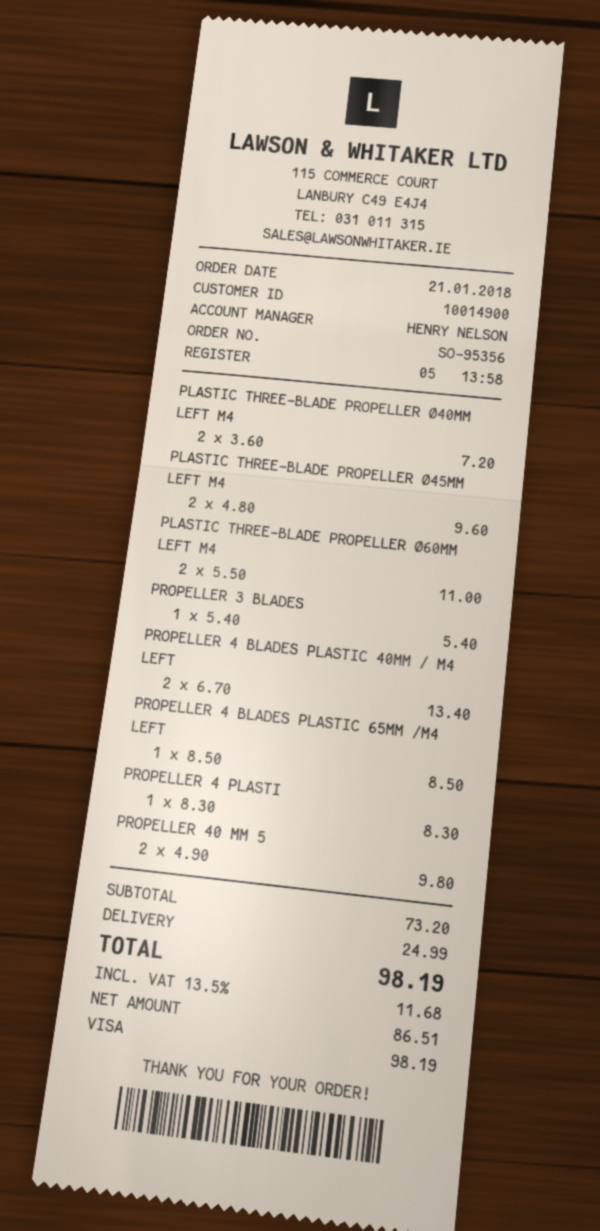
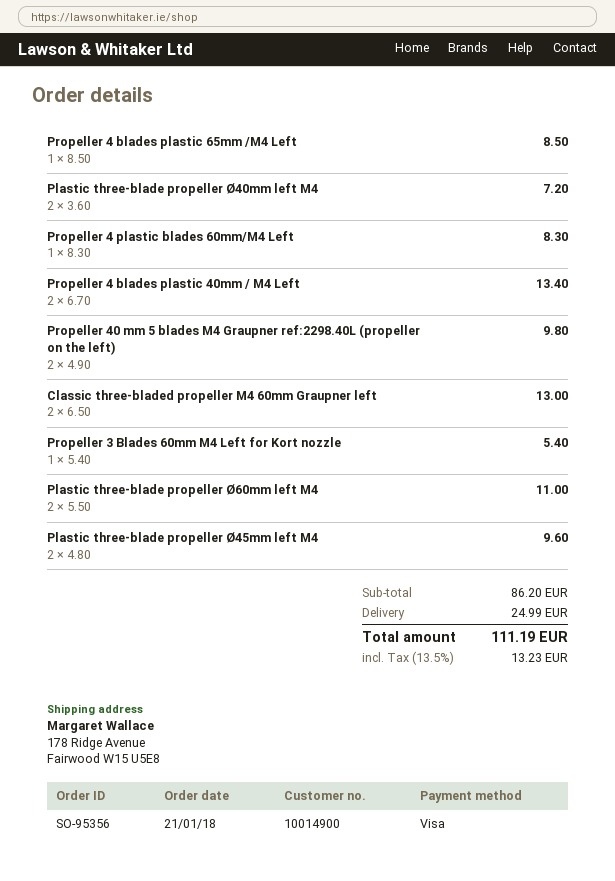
Classic three-bladed propeller M4 60mm Graupner left: none -> 2 x 6.50 = 13.00
subtotal: 73.20 -> 86.20
tax: 13.5% = 11.68 -> 13.5% = 13.23
total: 98.19 -> 111.19

